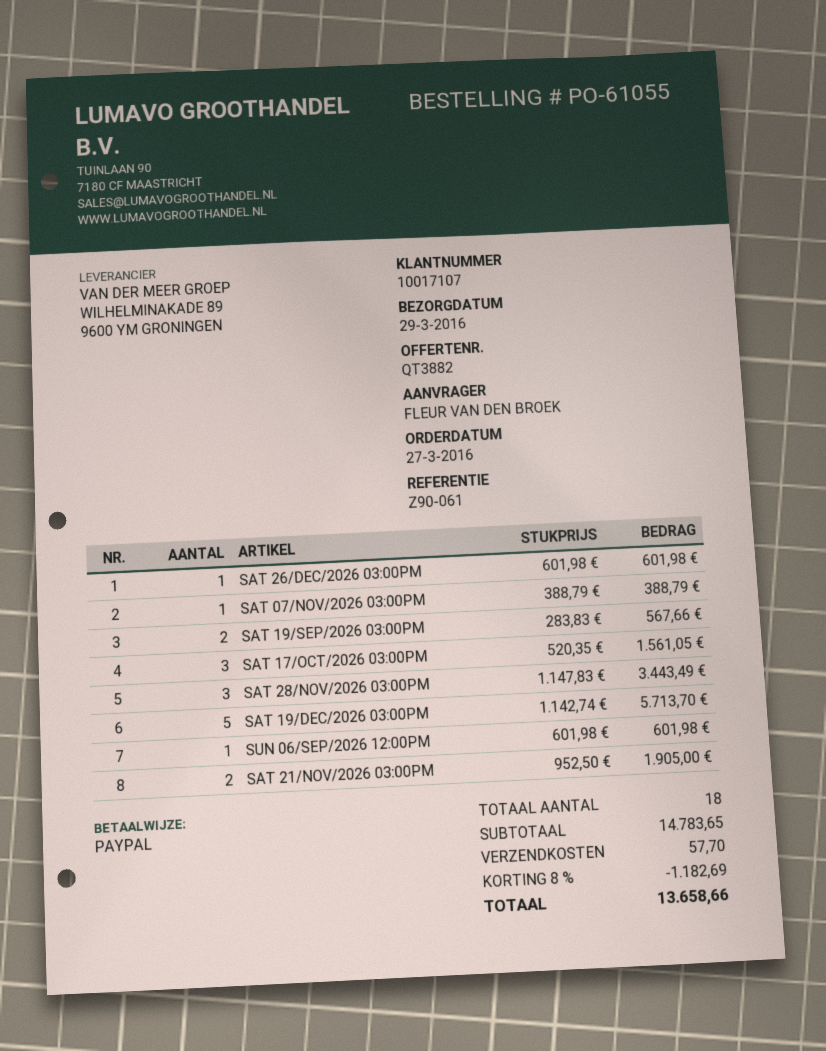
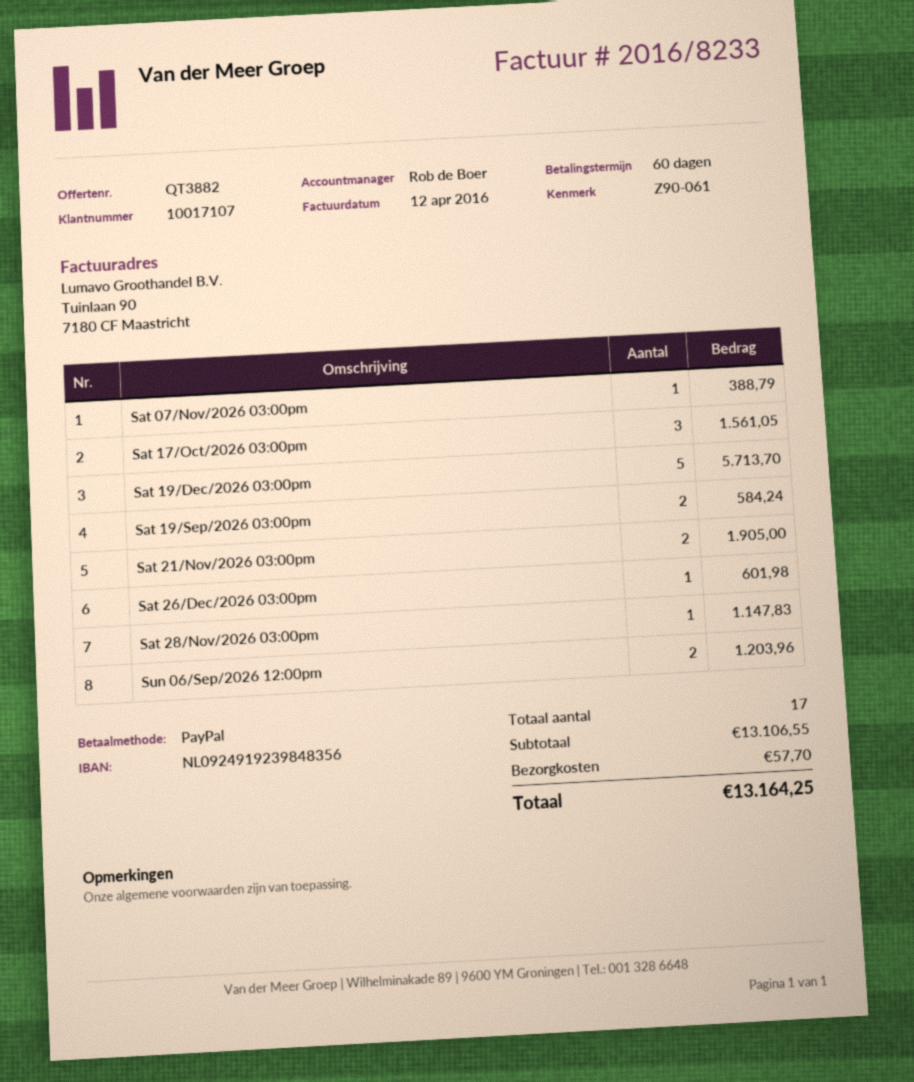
SAT 19/SEP/2026 03:00PM: 2 for 567.66 -> 2 for 584.24
SAT 28/NOV/2026 03:00PM: 3 for 3443.49 -> 1 for 1147.83
SUN 06/SEP/2026 12:00PM: 1 for 601.98 -> 2 for 1203.96
total quantity: 18 -> 17
subtotal: 14783.65 -> 13106.55
discount: 8% = 1182.69 -> none
total: 13658.66 -> 13164.25

